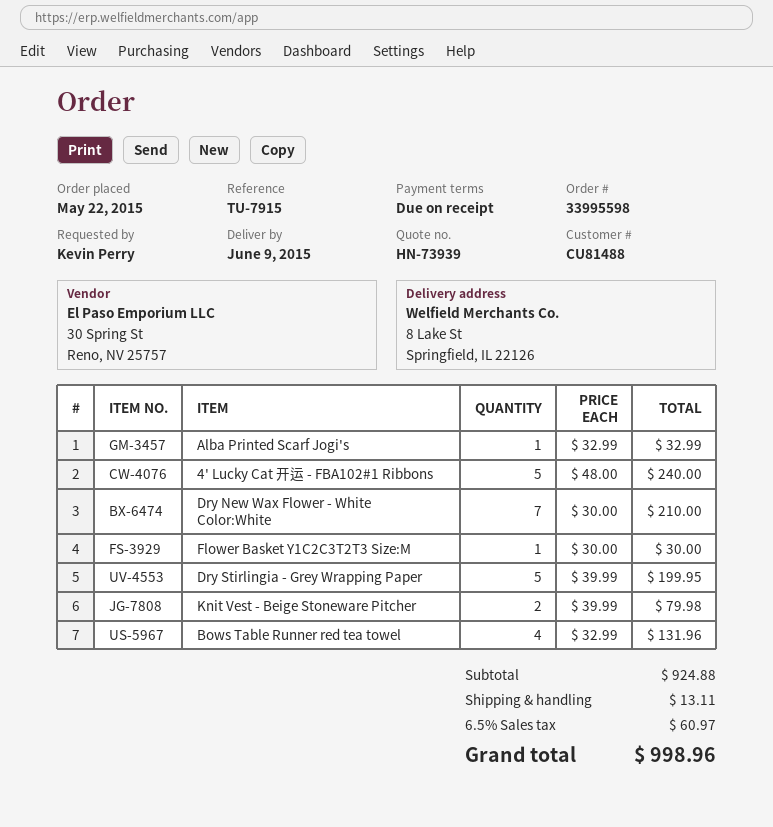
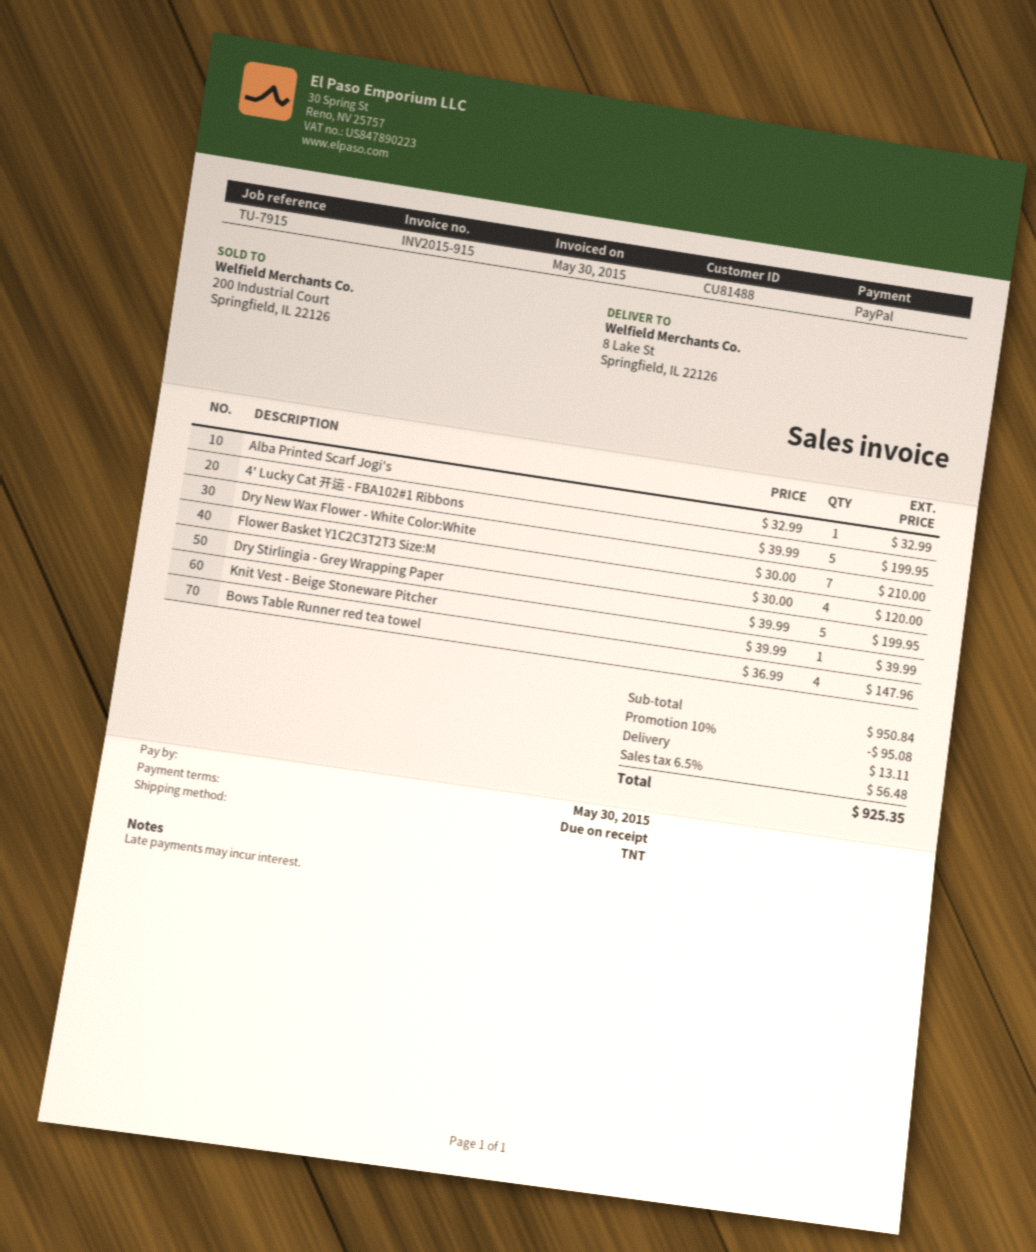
4' Lucky Cat 开运 - FBA102#1 Ribbons: 5 x 48.00 = 240.00 -> 5 x 39.99 = 199.95
Flower Basket Y1C2C3T2T3 Size:M: 1 x 30.00 = 30.00 -> 4 x 30.00 = 120.00
Knit Vest - Beige Stoneware Pitcher: 2 x 39.99 = 79.98 -> 1 x 39.99 = 39.99
Bows Table Runner red tea towel: 4 x 32.99 = 131.96 -> 4 x 36.99 = 147.96
subtotal: 924.88 -> 950.84
discount: none -> 10% = 95.08
tax: 6.5% = 60.97 -> 6.5% = 56.48
total: 998.96 -> 925.35

